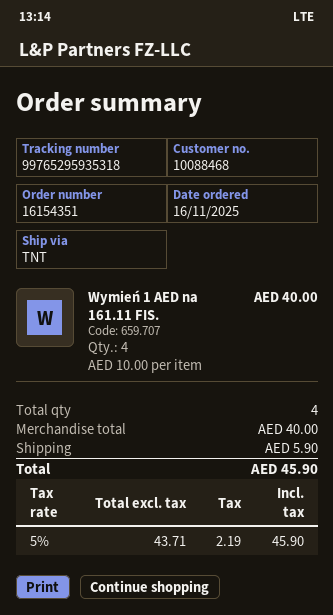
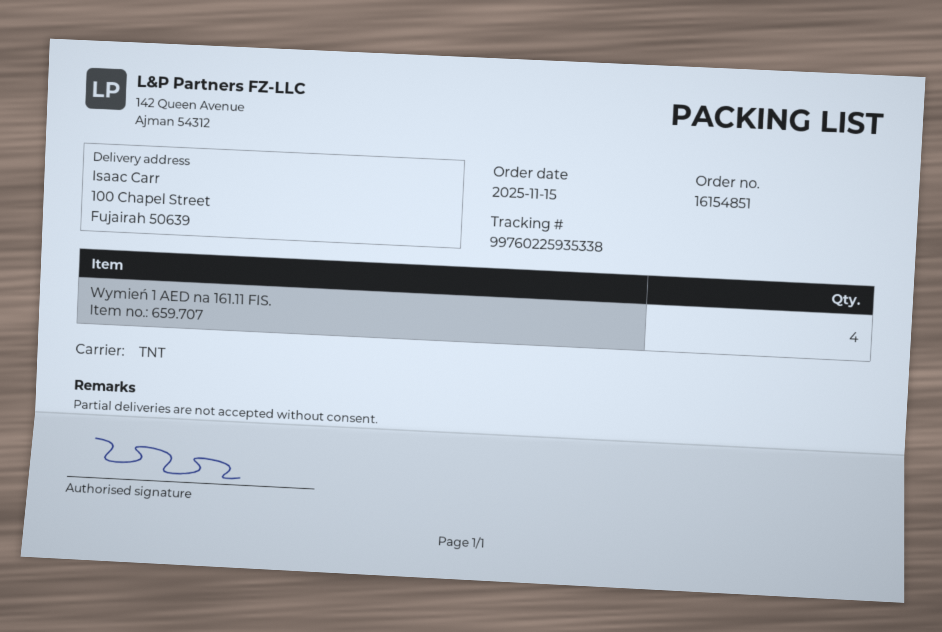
order number: 16154351 -> 16154851
order date: 2025-11-16 -> 2025-11-15
tracking number: 99765295935318 -> 99760225935338

